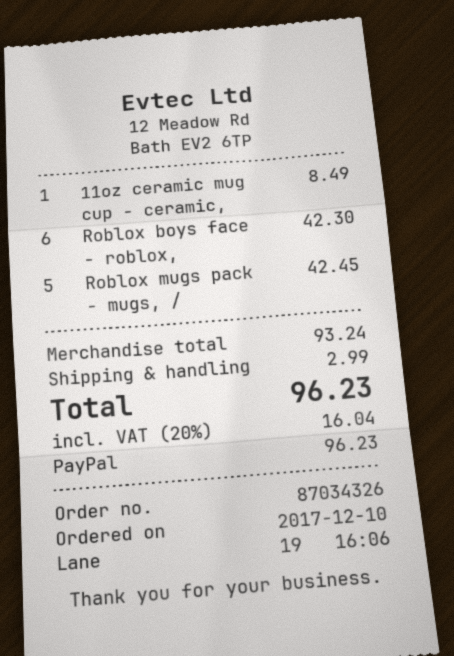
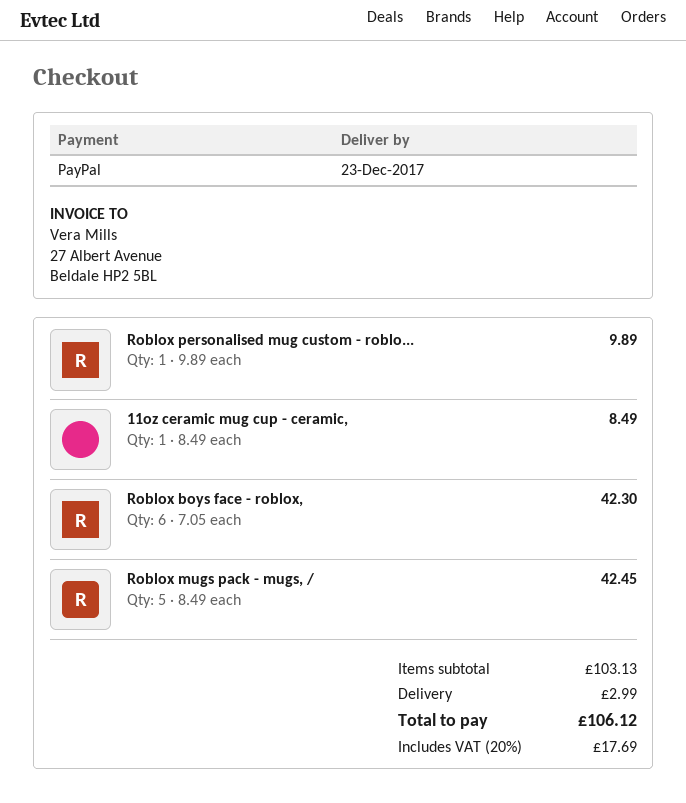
Roblox personalised mug custom - roblo...: none -> 1 for 9.89
subtotal: 93.24 -> 103.13
tax: 20% = 16.04 -> 20% = 17.69
total: 96.23 -> 106.12

